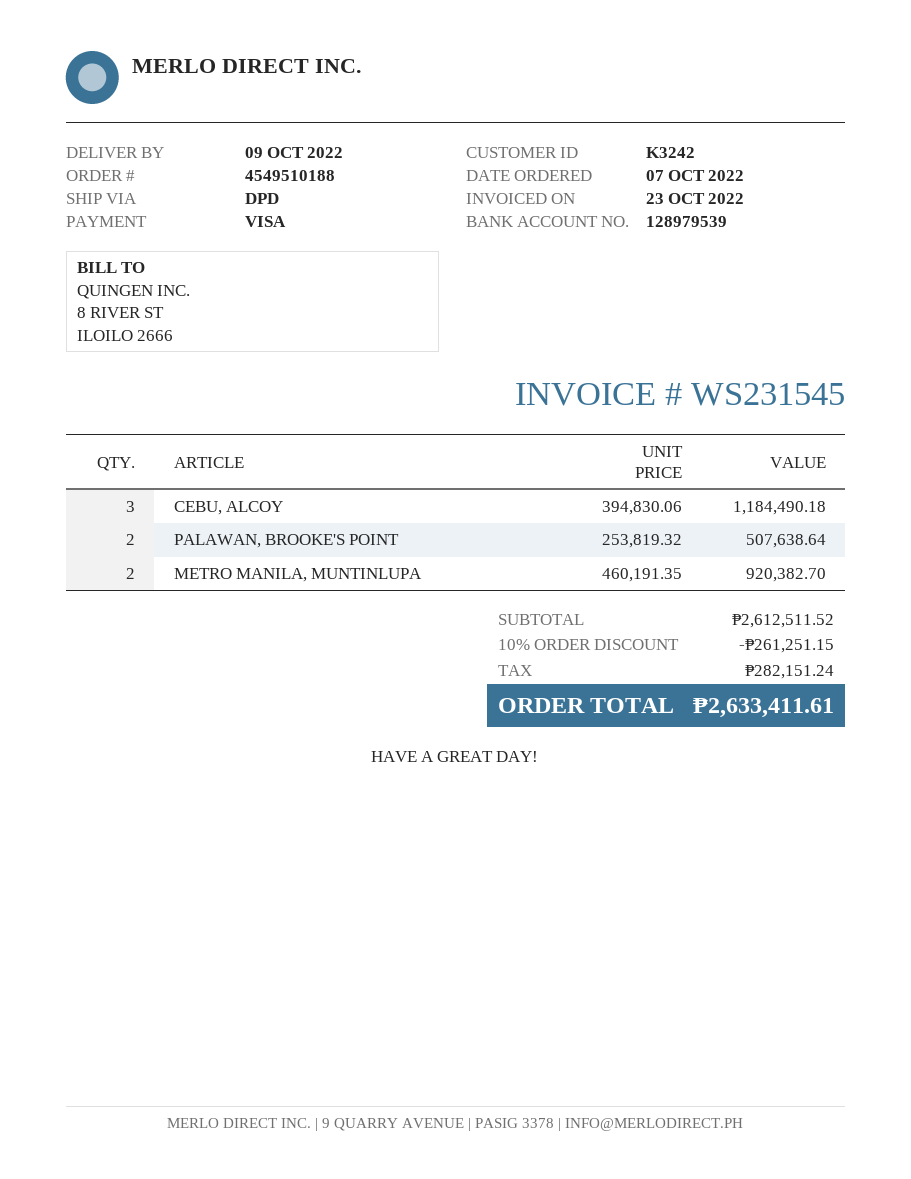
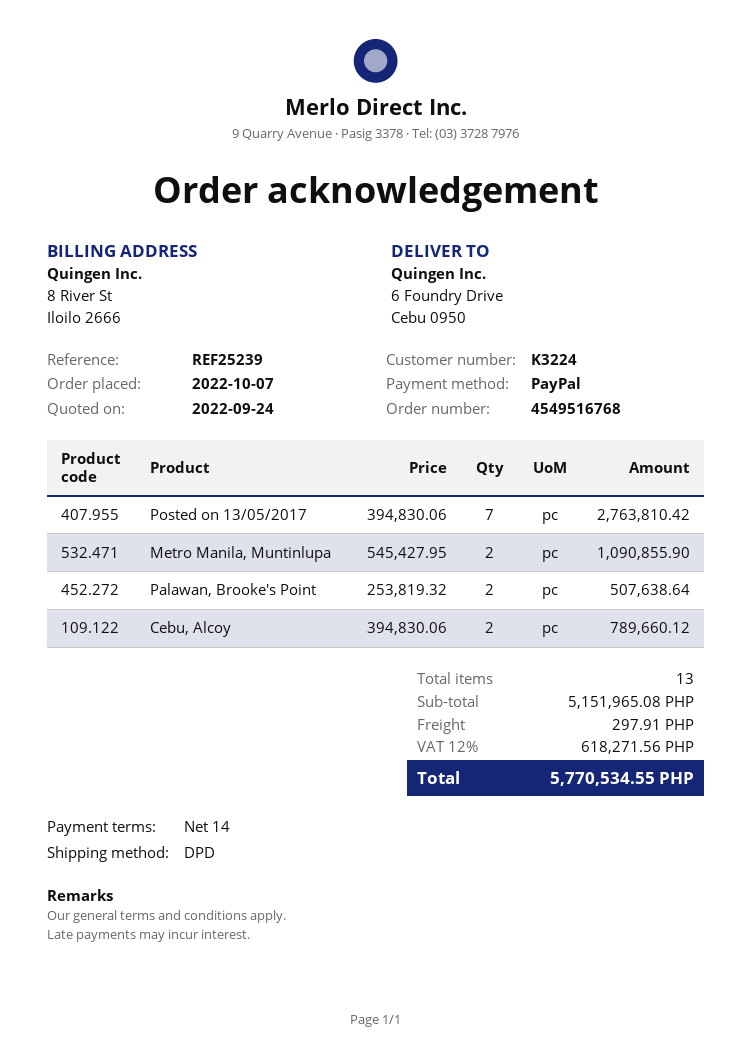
order number: 4549510188 -> 4549516768
customer number: K3242 -> K3224
payment method: Visa -> PayPal
CEBU, ALCOY: 3 x 394830.06 = 1184490.18 -> 2 x 394830.06 = 789660.12
METRO MANILA, MUNTINLUPA: 2 x 460191.35 = 920382.70 -> 2 x 545427.95 = 1090855.90
Posted on 13/05/2017: none -> 7 x 394830.06 = 2763810.42
subtotal: 2612511.52 -> 5151965.08
discount: 10% = 261251.15 -> none
shipping: none -> 297.91
tax: 282151.24 -> 618271.56
total: 2633411.61 -> 5770534.55

